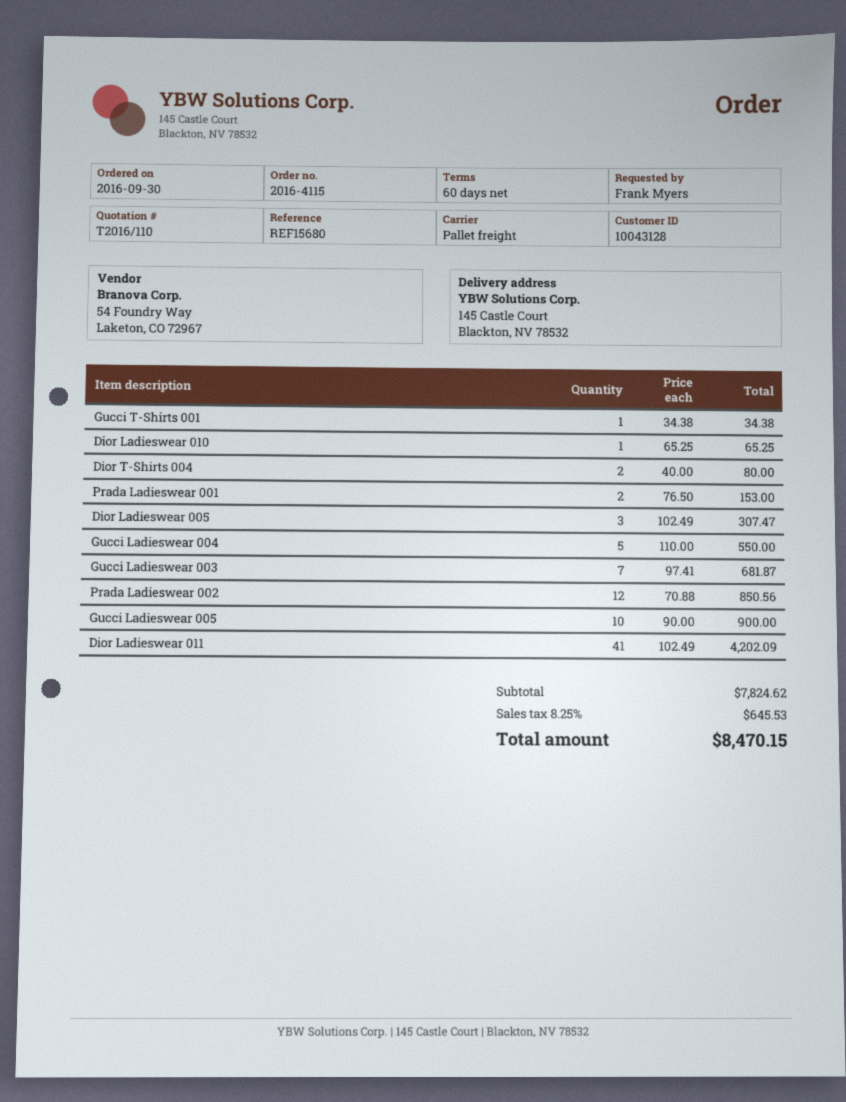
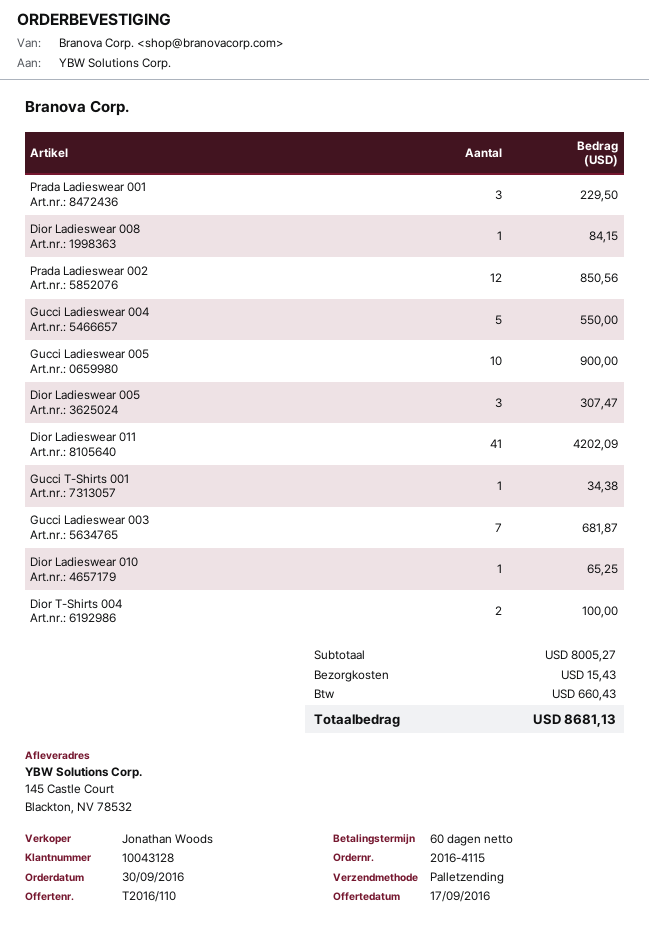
Dior T-Shirts 004: 2 for 80.00 -> 2 for 100.00
Prada Ladieswear 001: 2 for 153.00 -> 3 for 229.50
Dior Ladieswear 008: none -> 1 for 84.15
subtotal: 7824.62 -> 8005.27
shipping: none -> 15.43
tax: 645.53 -> 660.43
total: 8470.15 -> 8681.13

